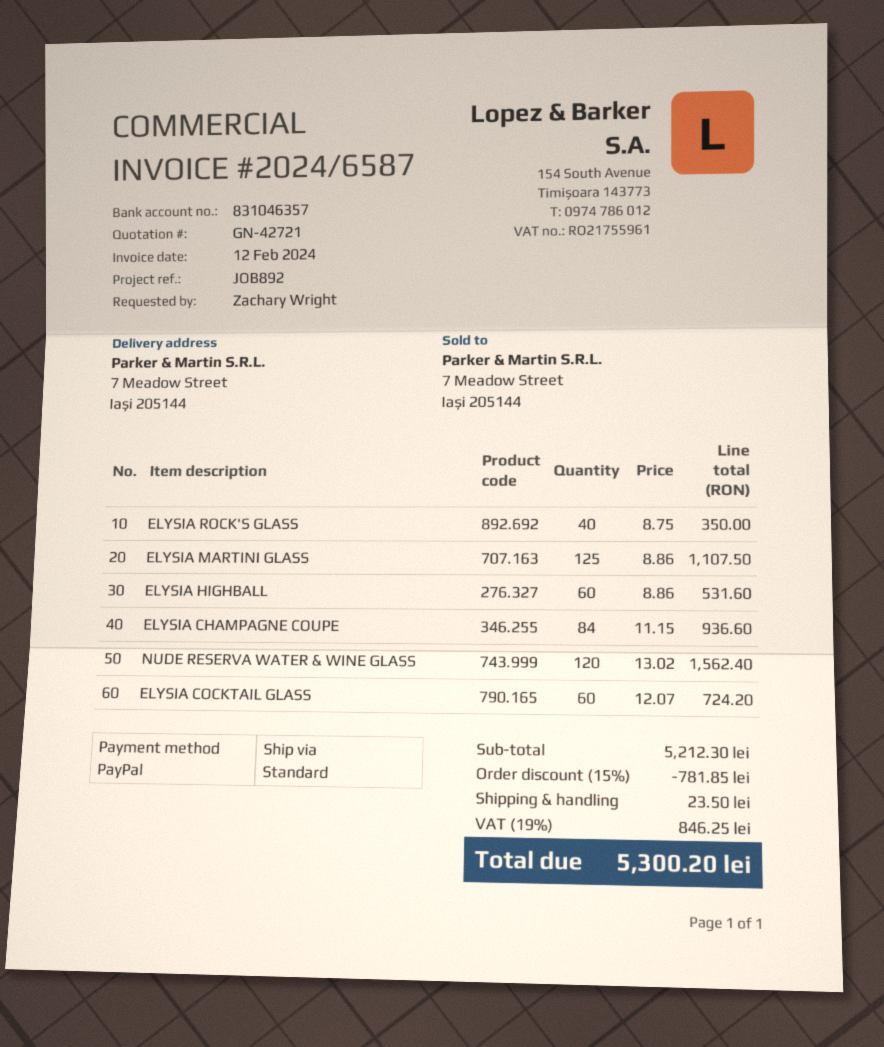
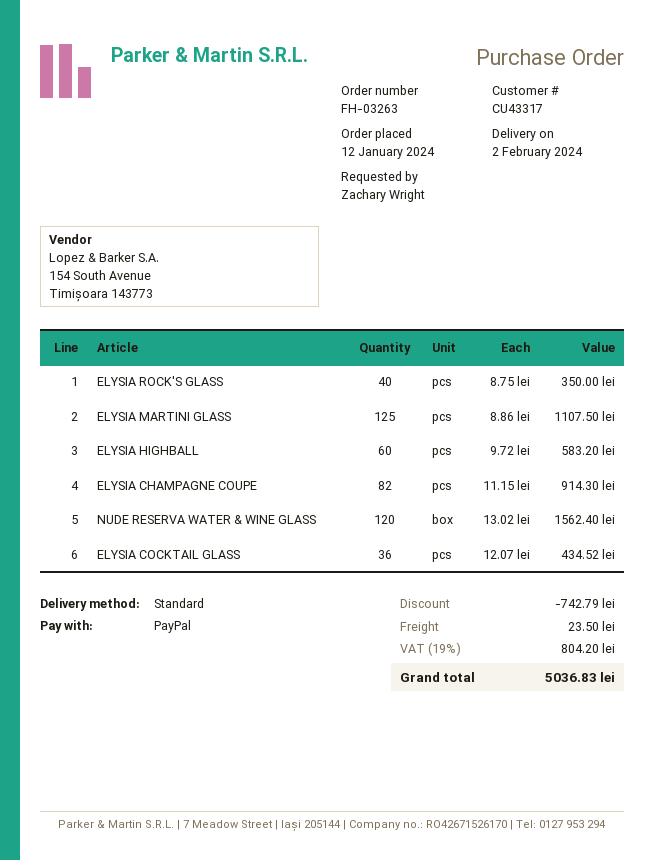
ELYSIA HIGHBALL: 60 x 8.86 = 531.60 -> 60 x 9.72 = 583.20
ELYSIA CHAMPAGNE COUPE: 84 x 11.15 = 936.60 -> 82 x 11.15 = 914.30
ELYSIA COCKTAIL GLASS: 60 x 12.07 = 724.20 -> 36 x 12.07 = 434.52
discount: 781.85 -> 742.79
tax: 19% = 846.25 -> 19% = 804.20
total: 5300.20 -> 5036.83

